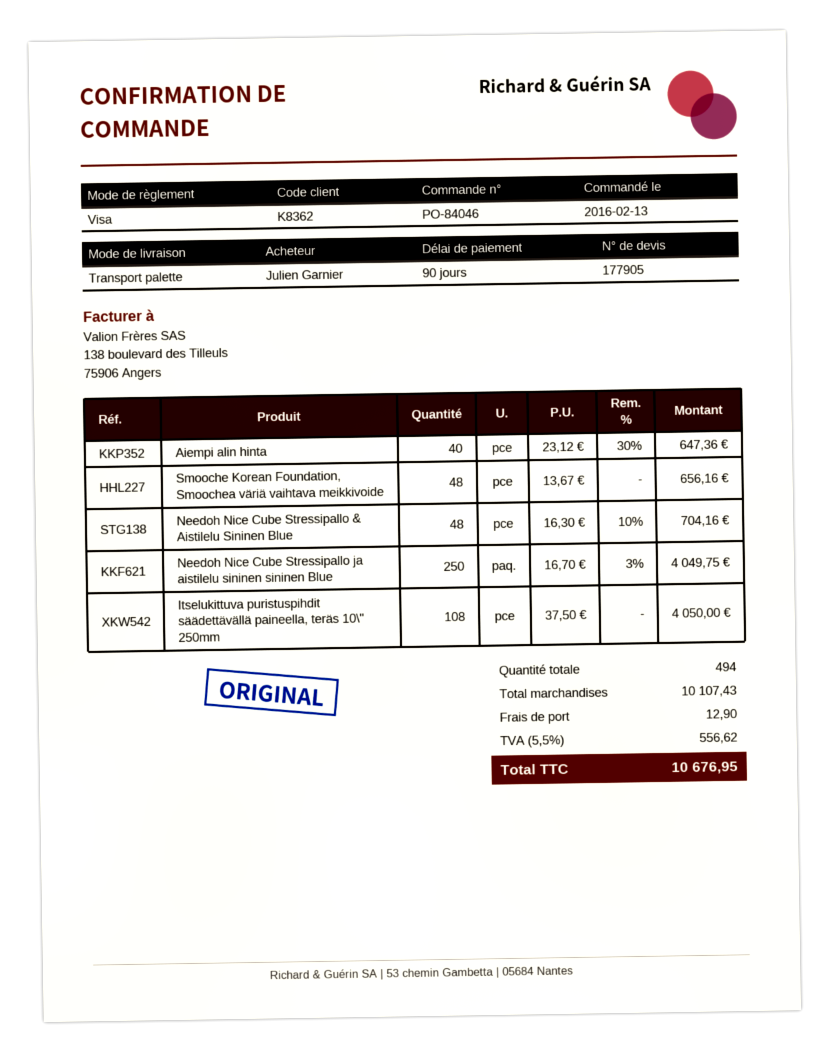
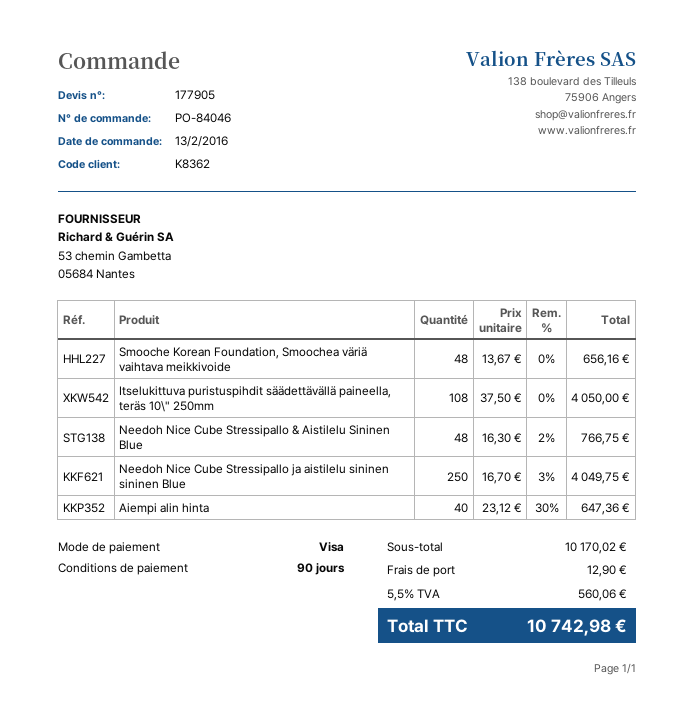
Needoh Nice Cube Stressipallo & Aistilelu Sininen Blue: 48 x 16.30 - 10% = 704.16 -> 48 x 16.30 - 2% = 766.75
subtotal: 10107.43 -> 10170.02
tax: 5.5% = 556.62 -> 5.5% = 560.06
total: 10676.95 -> 10742.98

